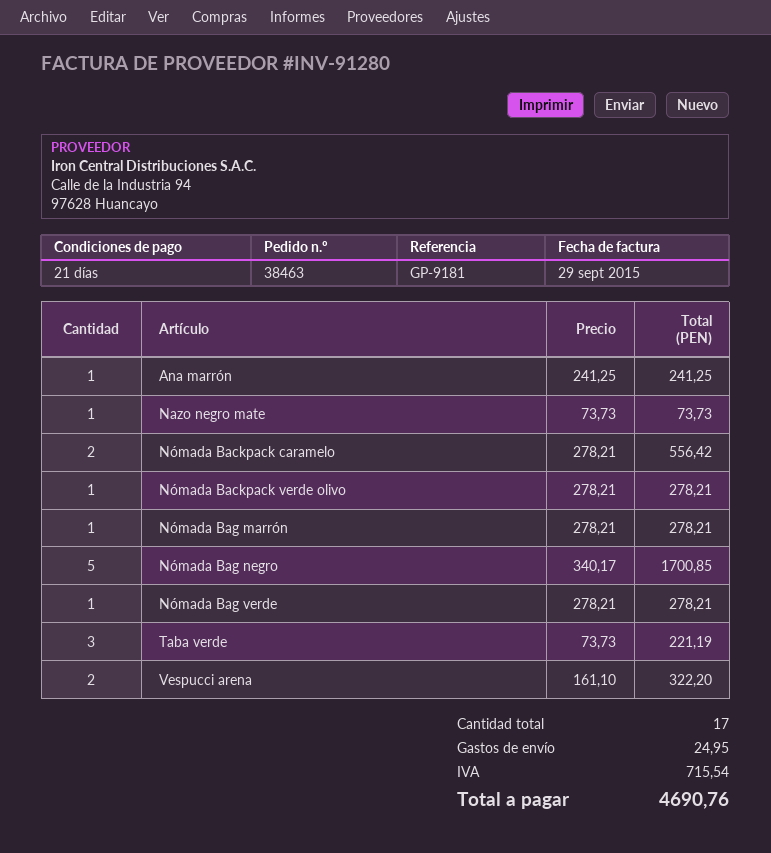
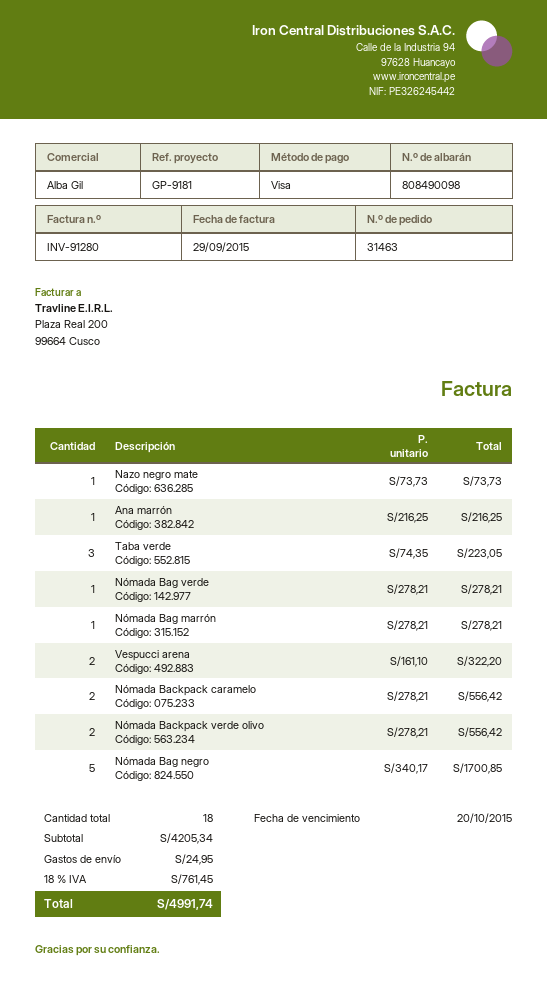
order number: 38463 -> 31463
Ana marrón: 1 x 241.25 = 241.25 -> 1 x 216.25 = 216.25
Nómada Backpack verde olivo: 1 x 278.21 = 278.21 -> 2 x 278.21 = 556.42
Taba verde: 3 x 73.73 = 221.19 -> 3 x 74.35 = 223.05
total quantity: 17 -> 18
tax: 715.54 -> 761.45
total: 4690.76 -> 4991.74

